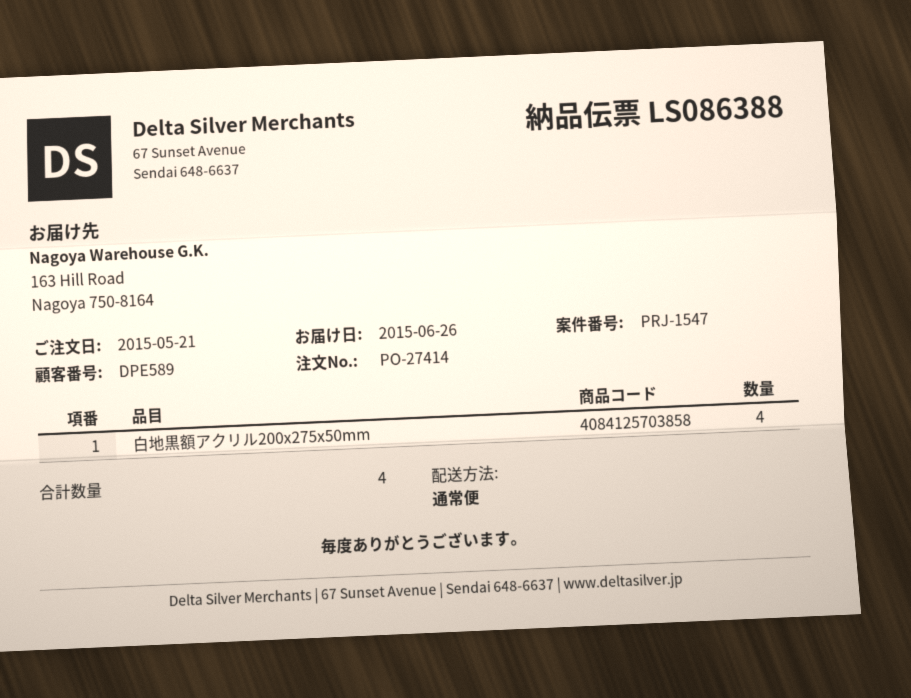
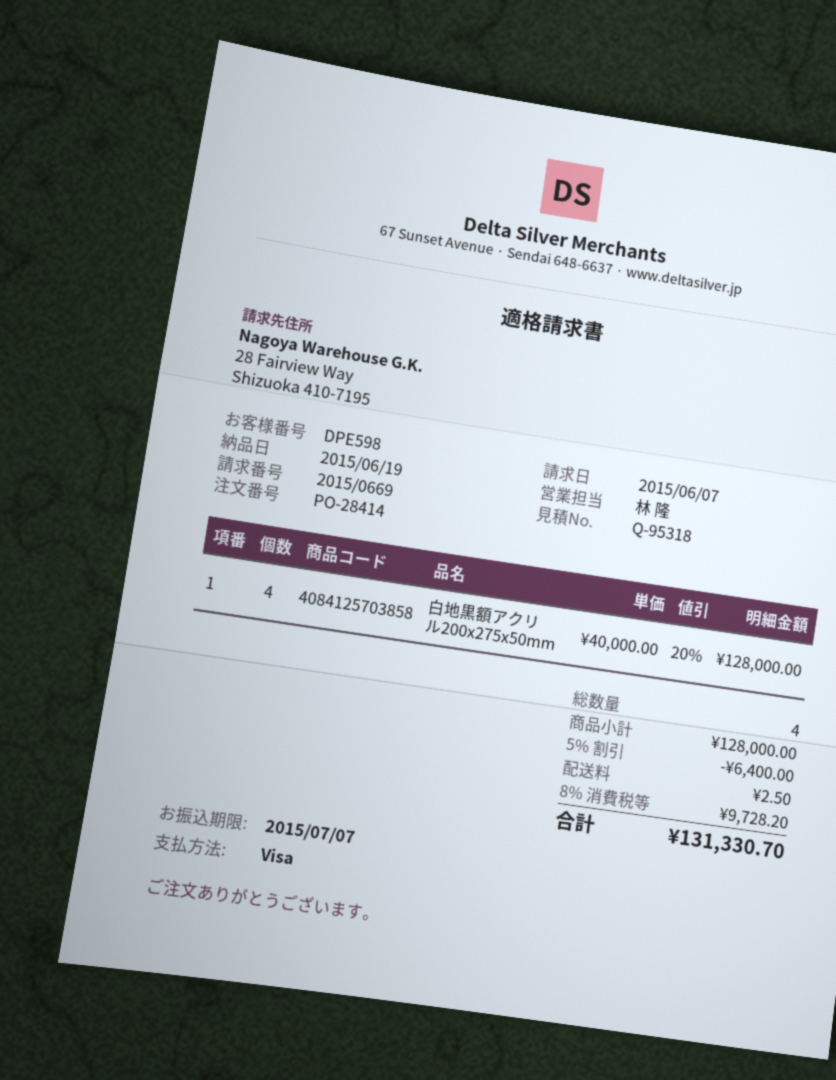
order number: PO-27414 -> PO-28414
delivery date: 2015-06-26 -> 2015-06-19
customer number: DPE589 -> DPE598

